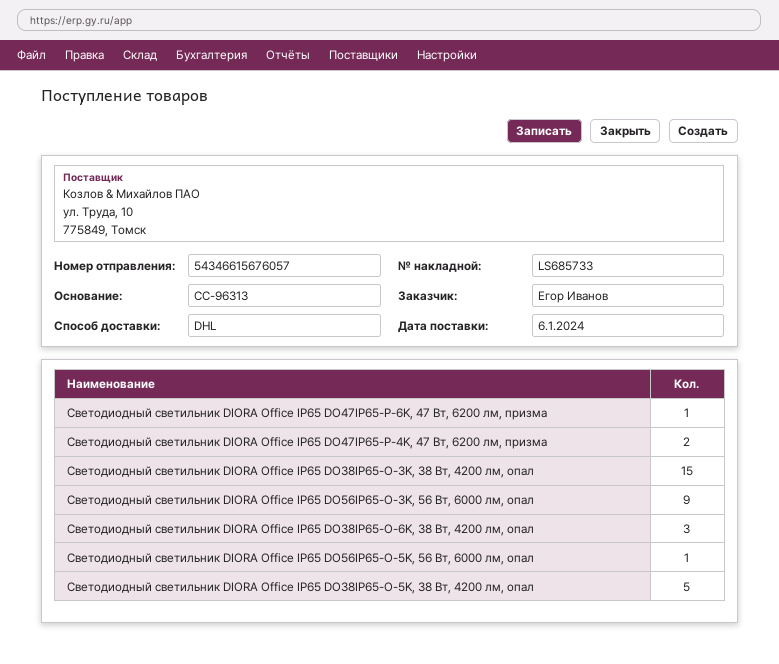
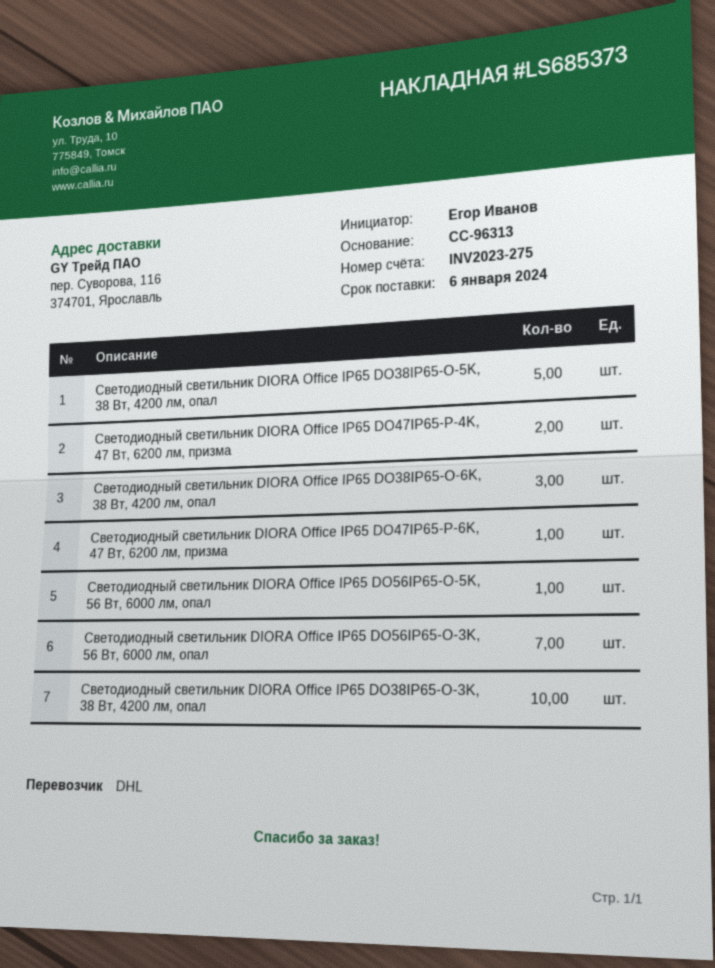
delivery note number: LS685733 -> LS685373
Светодиодный светильник DIORA Office IP65 DO38IP65-O-3K, 38 Вт, 4200 лм, опал: 15 -> 10
Светодиодный светильник DIORA Office IP65 DO56IP65-O-3K, 56 Вт, 6000 лм, опал: 9 -> 7

